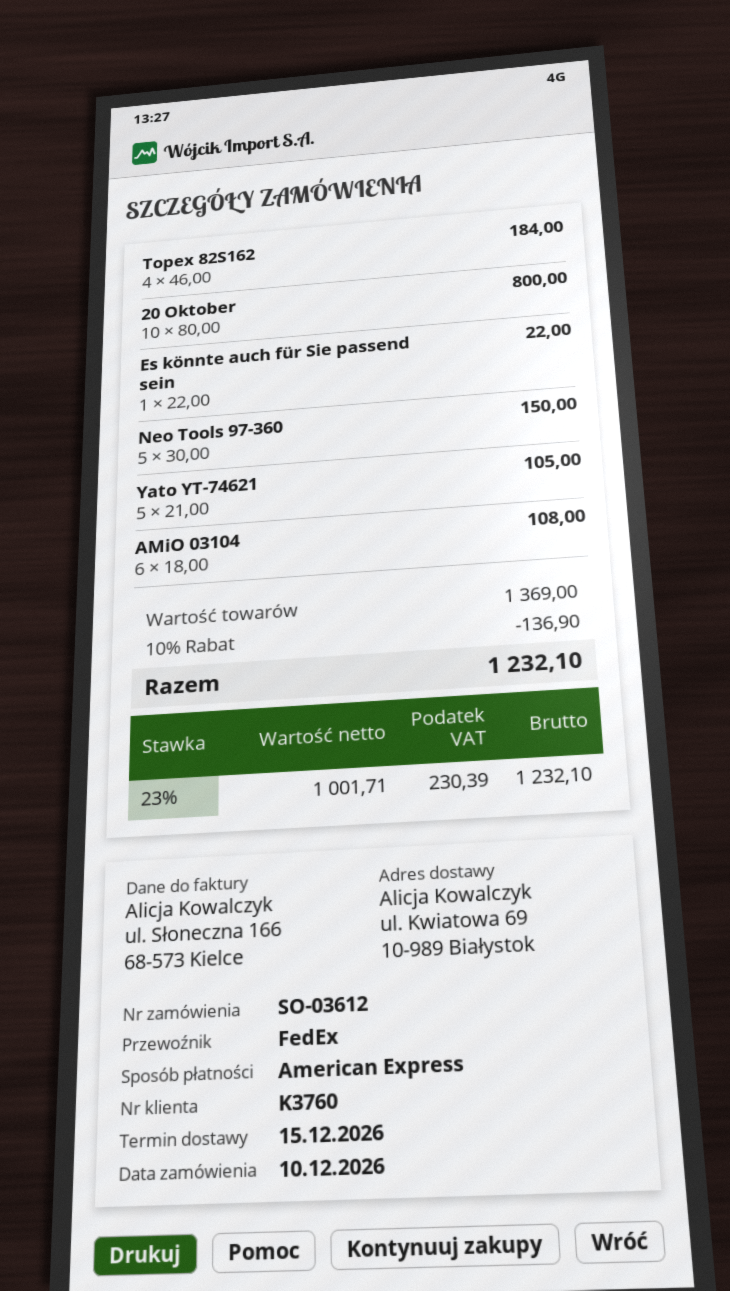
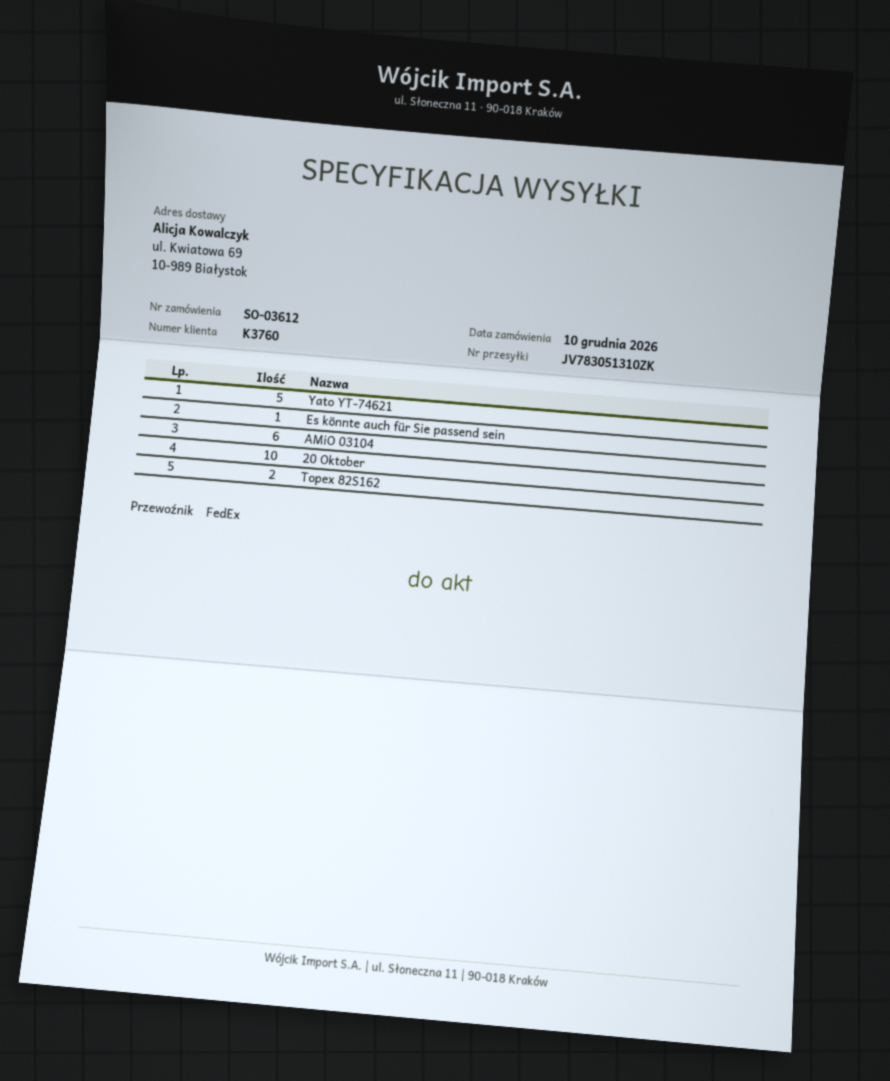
Topex 82S162: 4 -> 2
Neo Tools 97-360: 5 -> none

